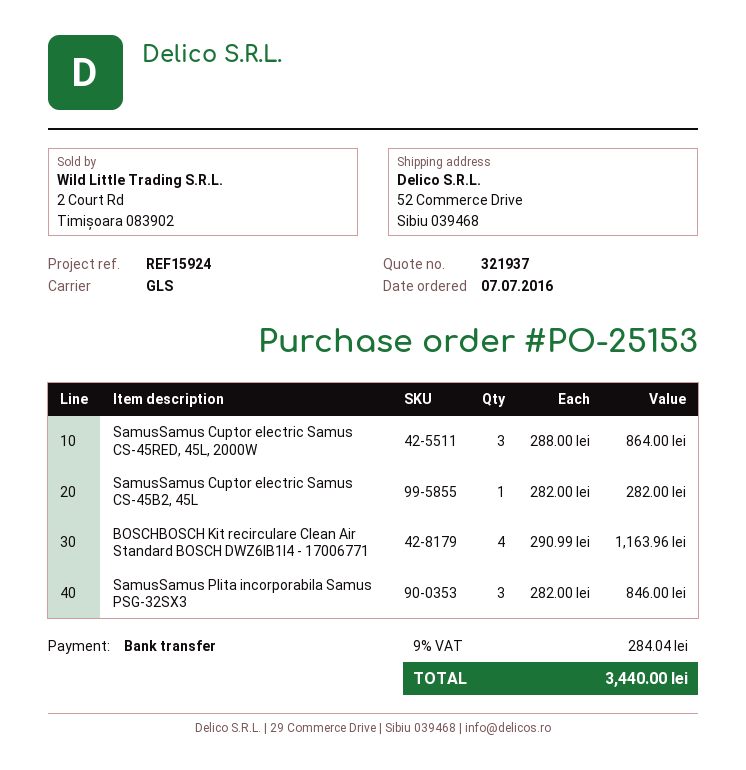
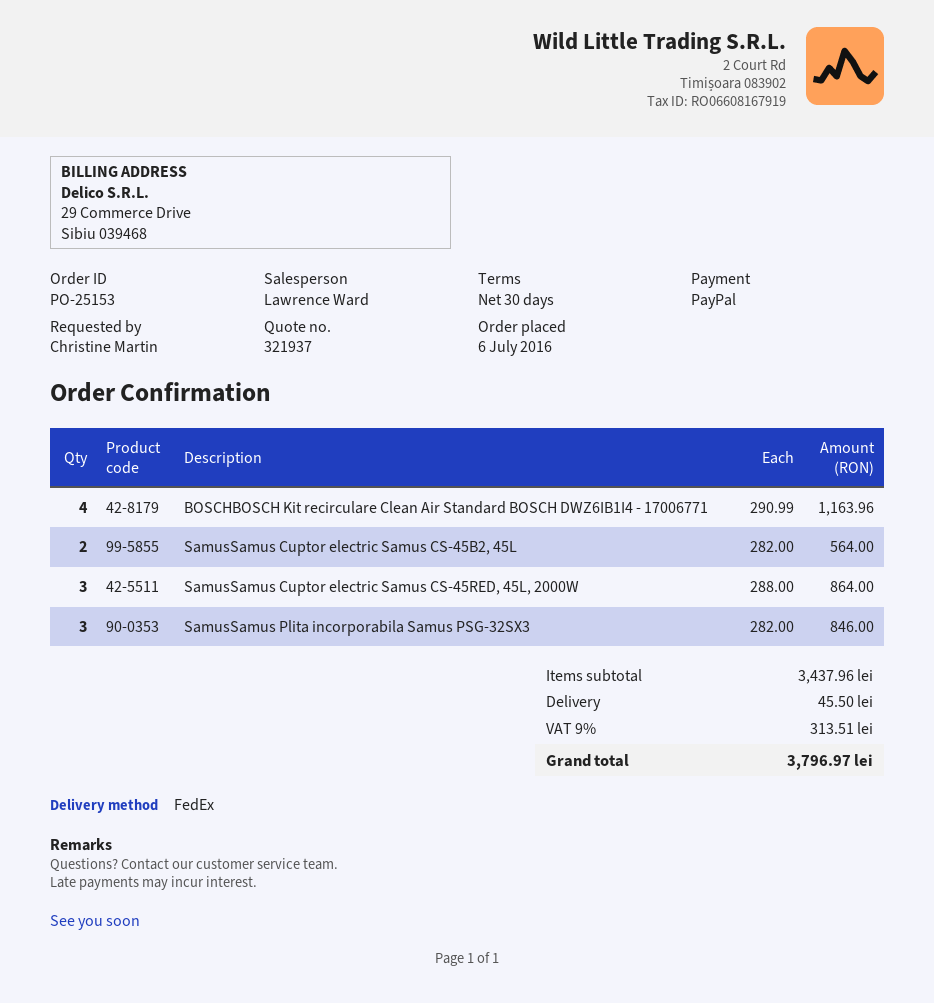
order date: 2016-07-07 -> 2016-07-06
payment method: bank transfer -> PayPal
shipping method: GLS -> FedEx
SamusSamus Cuptor electric Samus CS-45B2, 45L: 1 x 282.00 = 282.00 -> 2 x 282.00 = 564.00
shipping: none -> 45.50
tax: 9% = 284.04 -> 9% = 313.51
total: 3440.00 -> 3796.97

